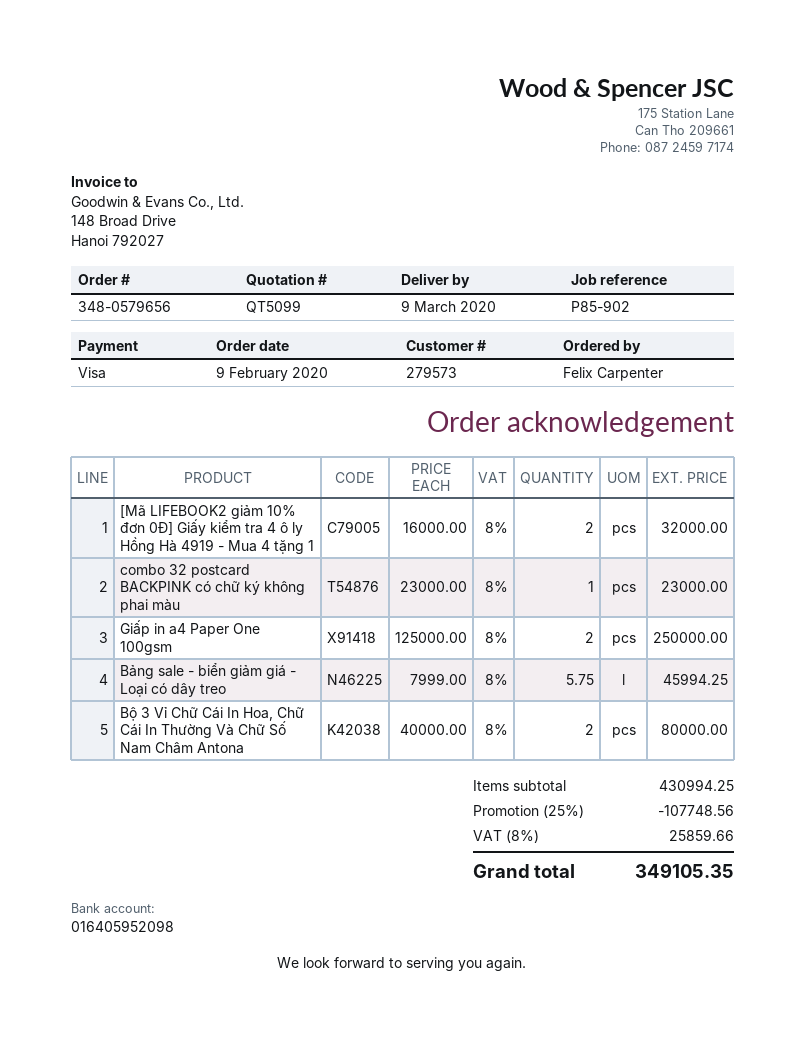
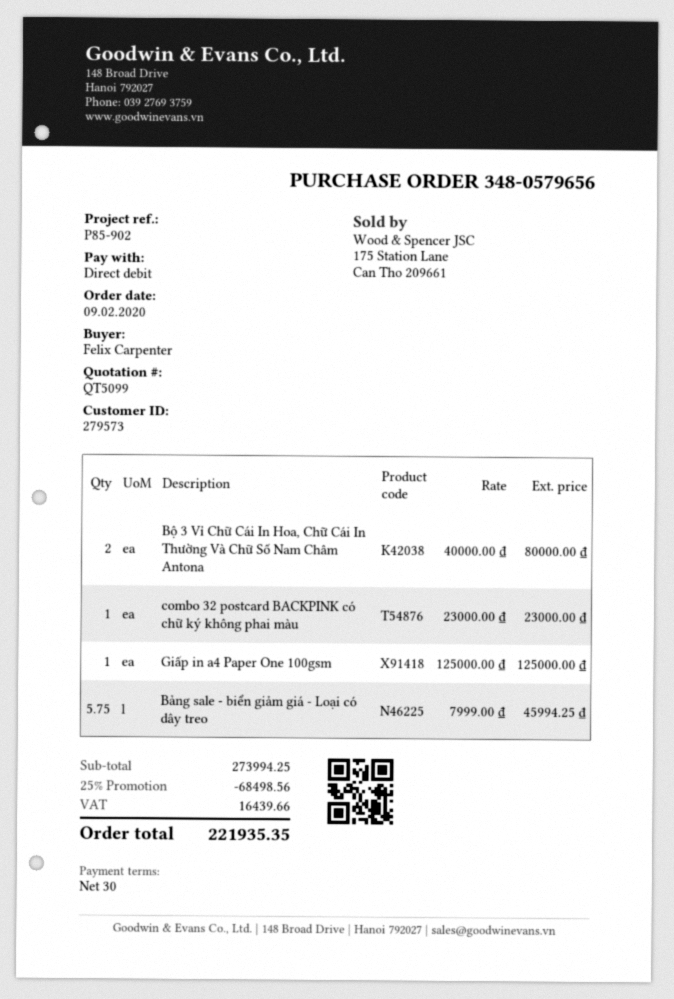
payment method: Visa -> direct debit
[Mã LIFEBOOK2 giảm 10% đơn 0Đ] Giấy kiểm tra 4 ô ly Hồng Hà 4919 - Mua 4 tặng 1: 2 x 16000.00 = 32000.00 -> none
Giấp in a4 Paper One 100gsm: 2 x 125000.00 = 250000.00 -> 1 x 125000.00 = 125000.00
subtotal: 430994.25 -> 273994.25
discount: 25% = 107748.56 -> 25% = 68498.56
tax: 25859.66 -> 16439.66
total: 349105.35 -> 221935.35

